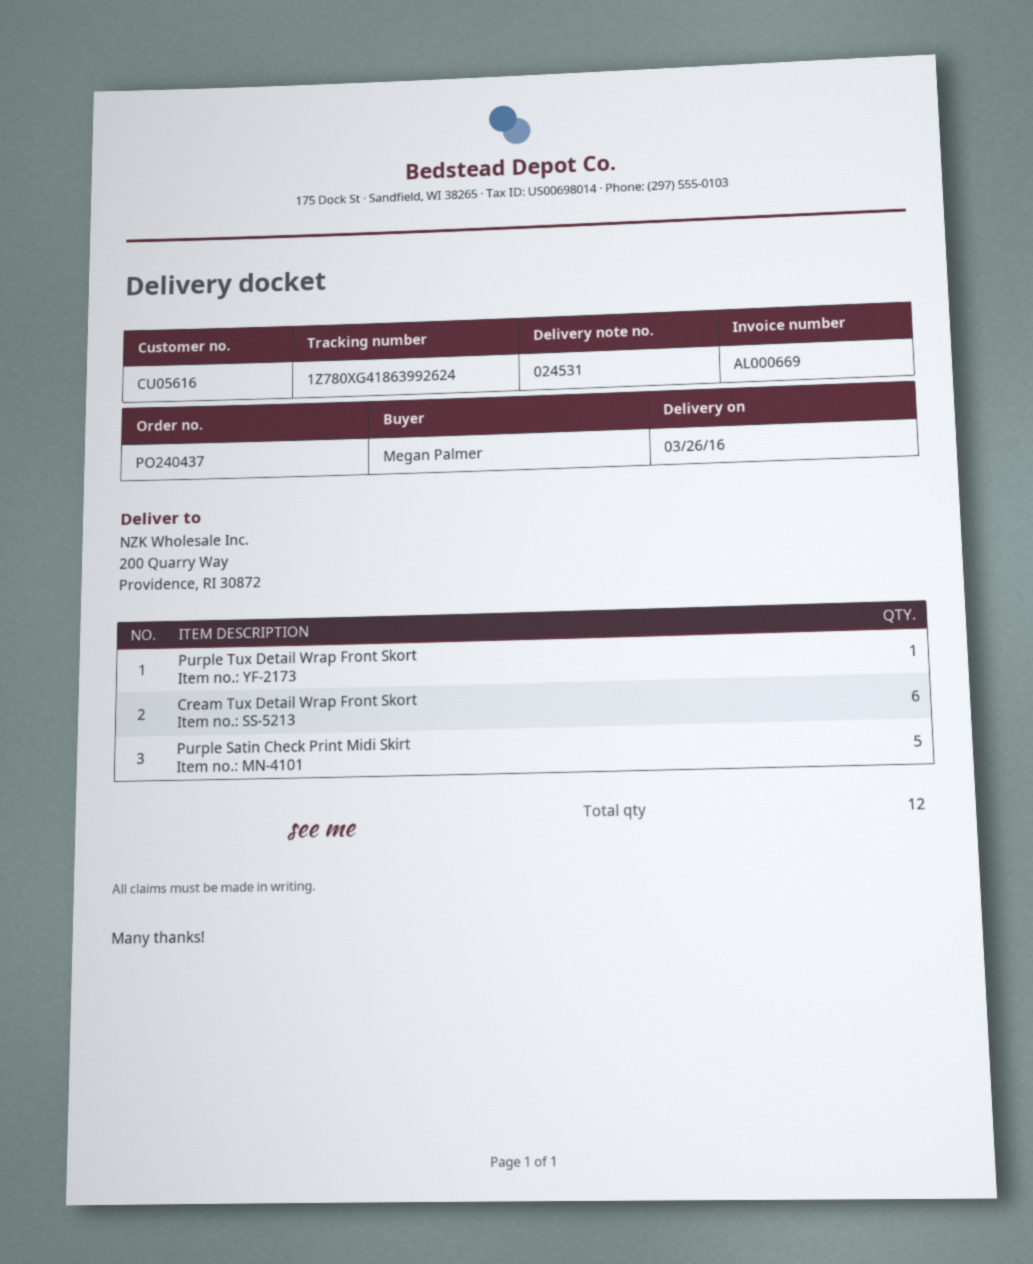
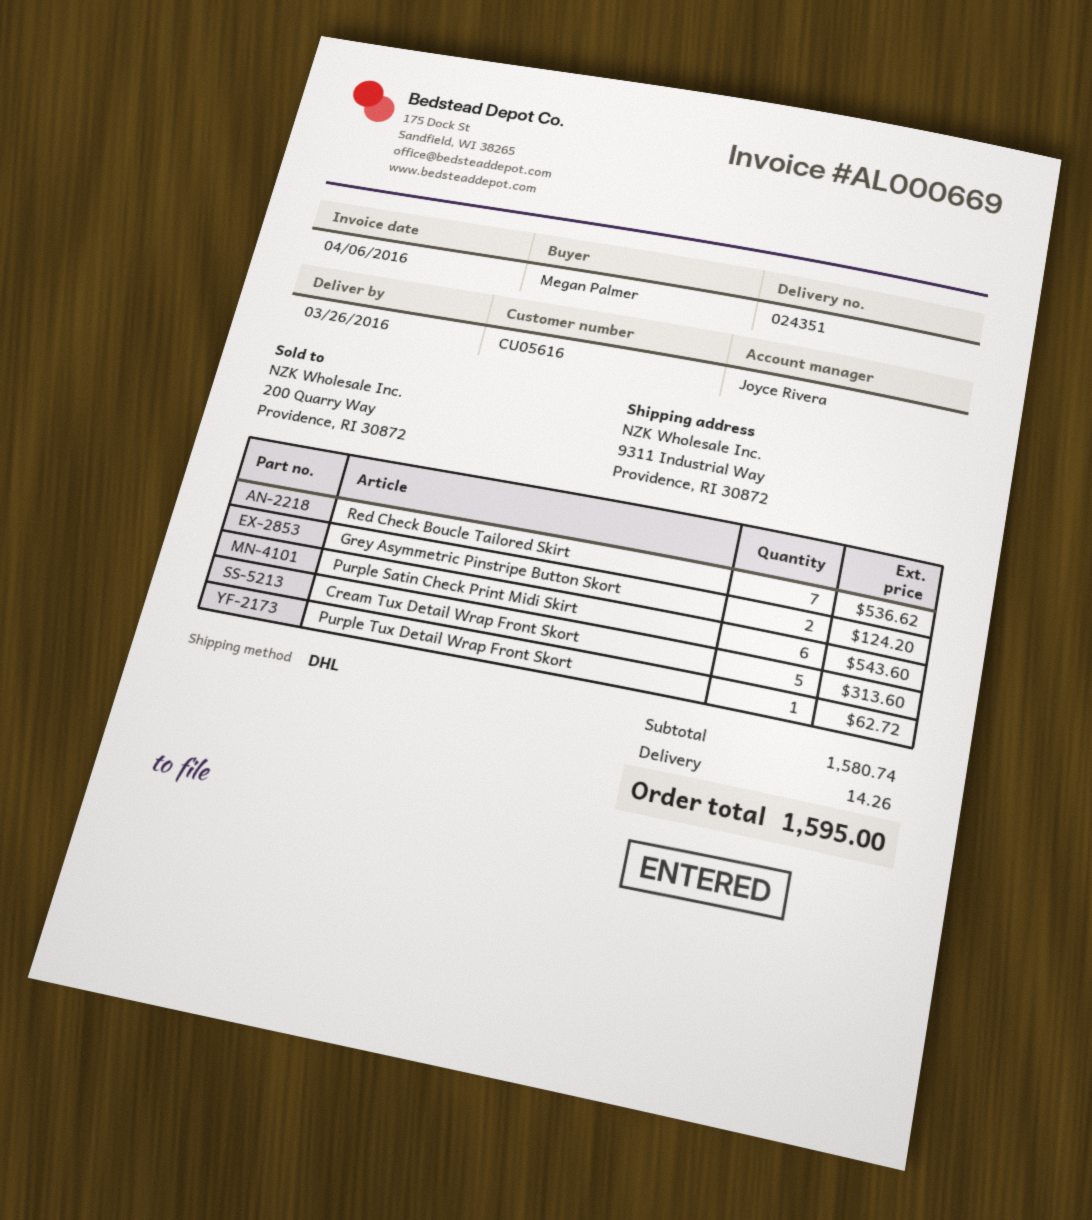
delivery note number: 024531 -> 024351
ship to: 200 Quarry Way, Providence, RI 30872 -> 9311 Industrial Way, Providence, RI 30872
Cream Tux Detail Wrap Front Skort: 6 -> 5
Purple Satin Check Print Midi Skirt: 5 -> 6
Red Check Boucle Tailored Skirt: none -> 7
Grey Asymmetric Pinstripe Button Skort: none -> 2

